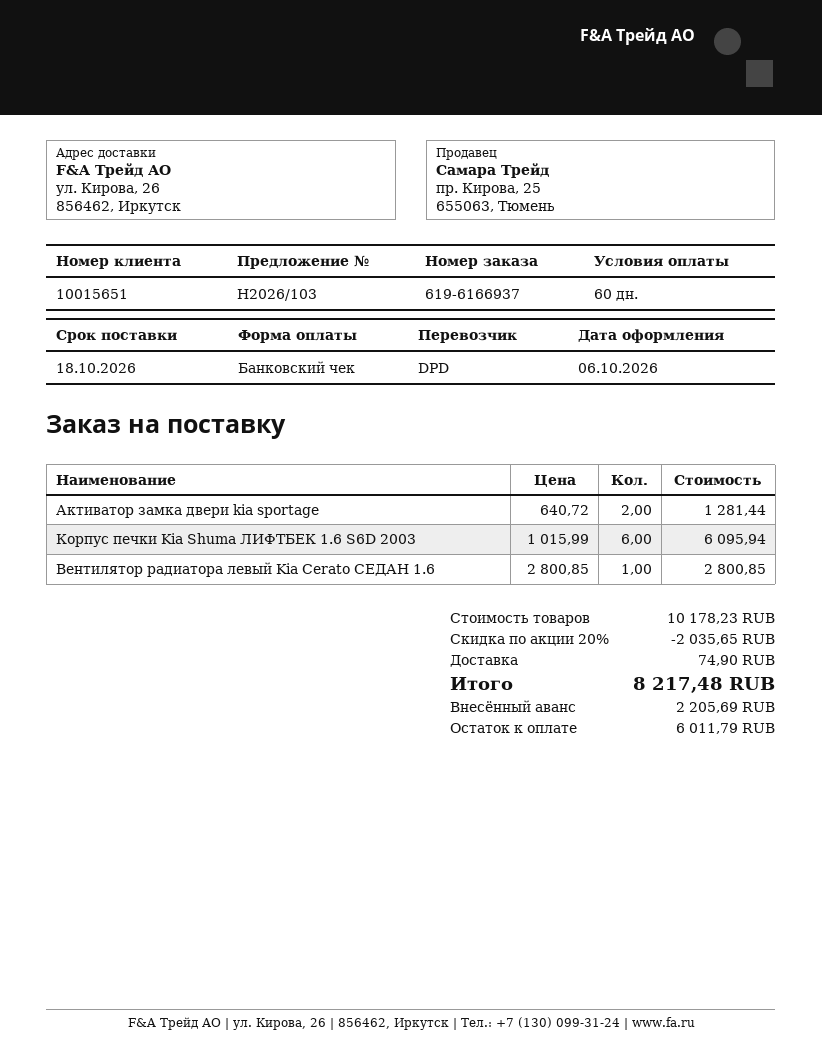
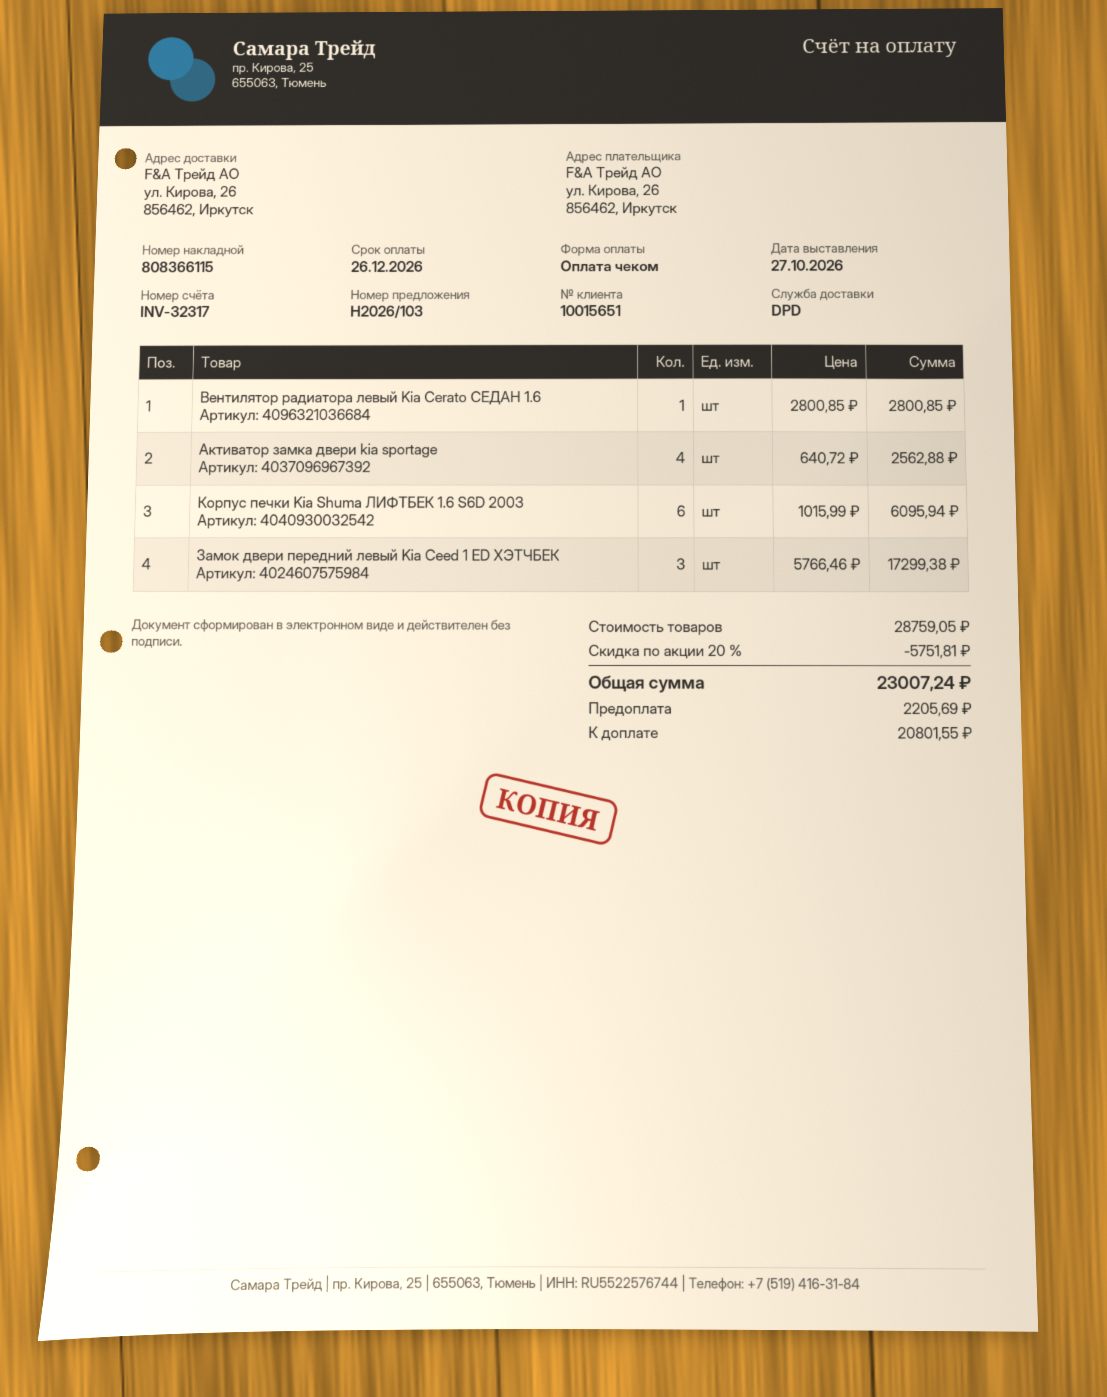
Активатор замка двери kia sportage: 2 x 640.72 = 1281.44 -> 4 x 640.72 = 2562.88
Замок двери передний левый Kia Ceed 1 ED ХЭТЧБЕК: none -> 3 x 5766.46 = 17299.38
subtotal: 10178.23 -> 28759.05
discount: 20% = 2035.65 -> 20% = 5751.81
shipping: 74.90 -> none
total: 8217.48 -> 23007.24
balance: 6011.79 -> 20801.55

